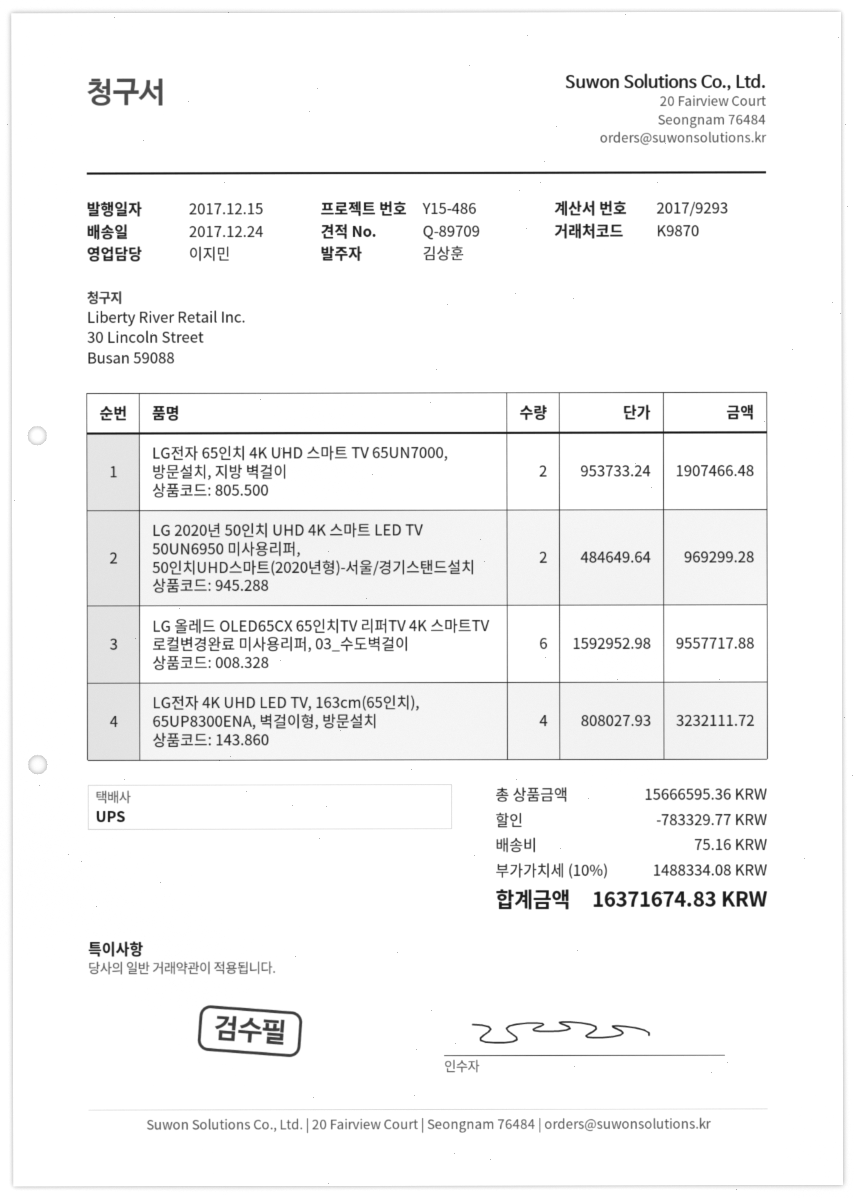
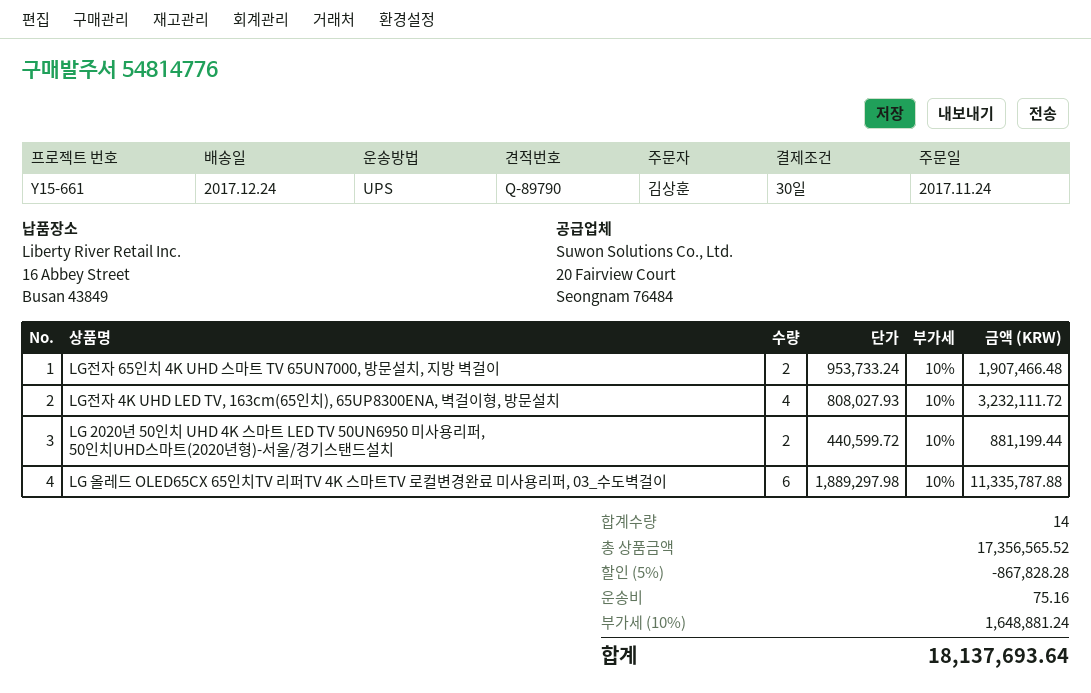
quote number: Q-89709 -> Q-89790
reference: Y15-486 -> Y15-661
LG 2020년 50인치 UHD 4K 스마트 LED TV 50UN6950 미사용리퍼, 50인치UHD스마트(2020년형)-서울/경기스탠드설치: 2 x 484649.64 = 969299.28 -> 2 x 440599.72 = 881199.44
LG 올레드 OLED65CX 65인치TV 리퍼TV 4K 스마트TV 로컬변경완료 미사용리퍼, 03_수도벽걸이: 6 x 1592952.98 = 9557717.88 -> 6 x 1889297.98 = 11335787.88
subtotal: 15666595.36 -> 17356565.52
discount: 783329.77 -> 867828.28
tax: 10% = 1488334.08 -> 10% = 1648881.24
total: 16371674.83 -> 18137693.64

